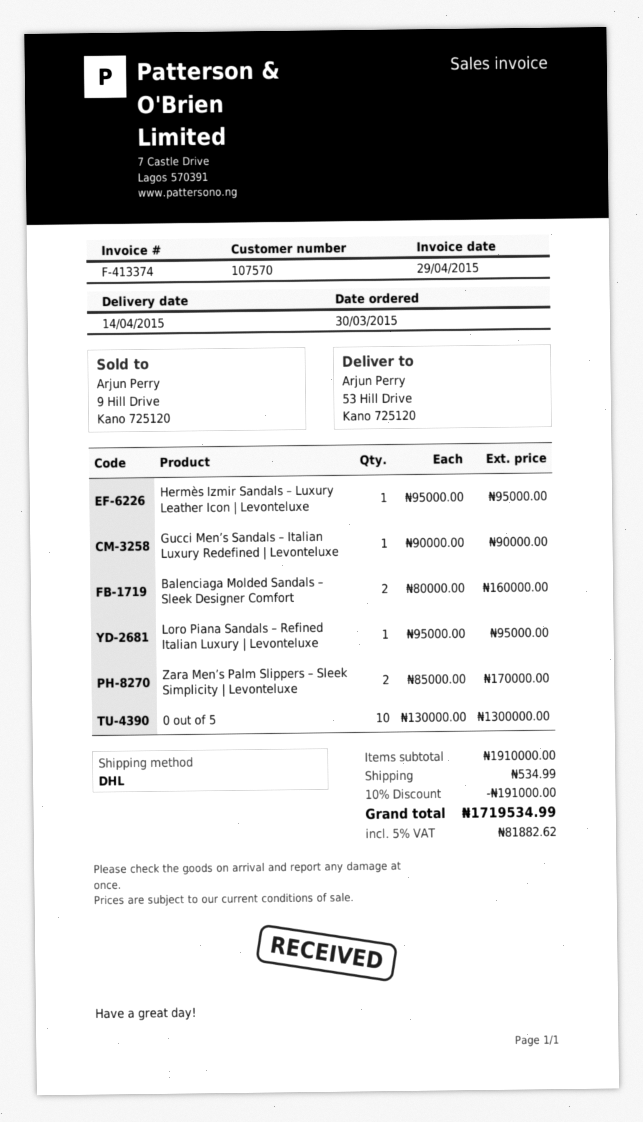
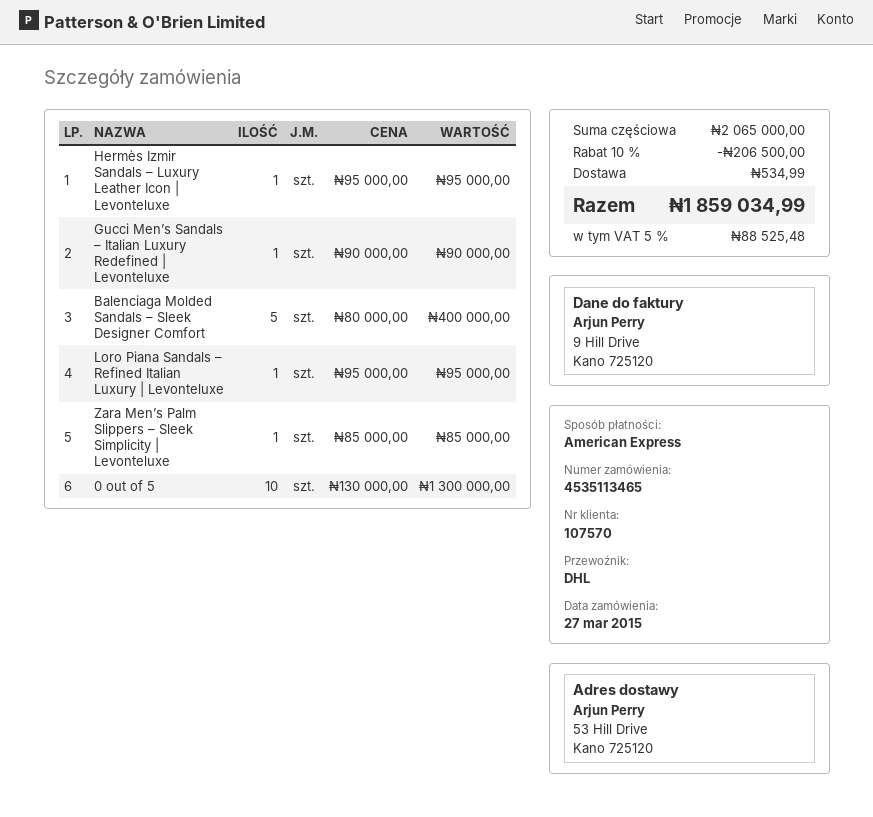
order date: 2015-03-30 -> 2015-03-27
Balenciaga Molded Sandals – Sleek Designer Comfort: 2 x 80000.00 = 160000.00 -> 5 x 80000.00 = 400000.00
Zara Men’s Palm Slippers – Sleek Simplicity | Levonteluxe: 2 x 85000.00 = 170000.00 -> 1 x 85000.00 = 85000.00
subtotal: 1910000.00 -> 2065000.00
discount: 10% = 191000.00 -> 10% = 206500.00
tax: 5% = 81882.62 -> 5% = 88525.48
total: 1719534.99 -> 1859034.99

